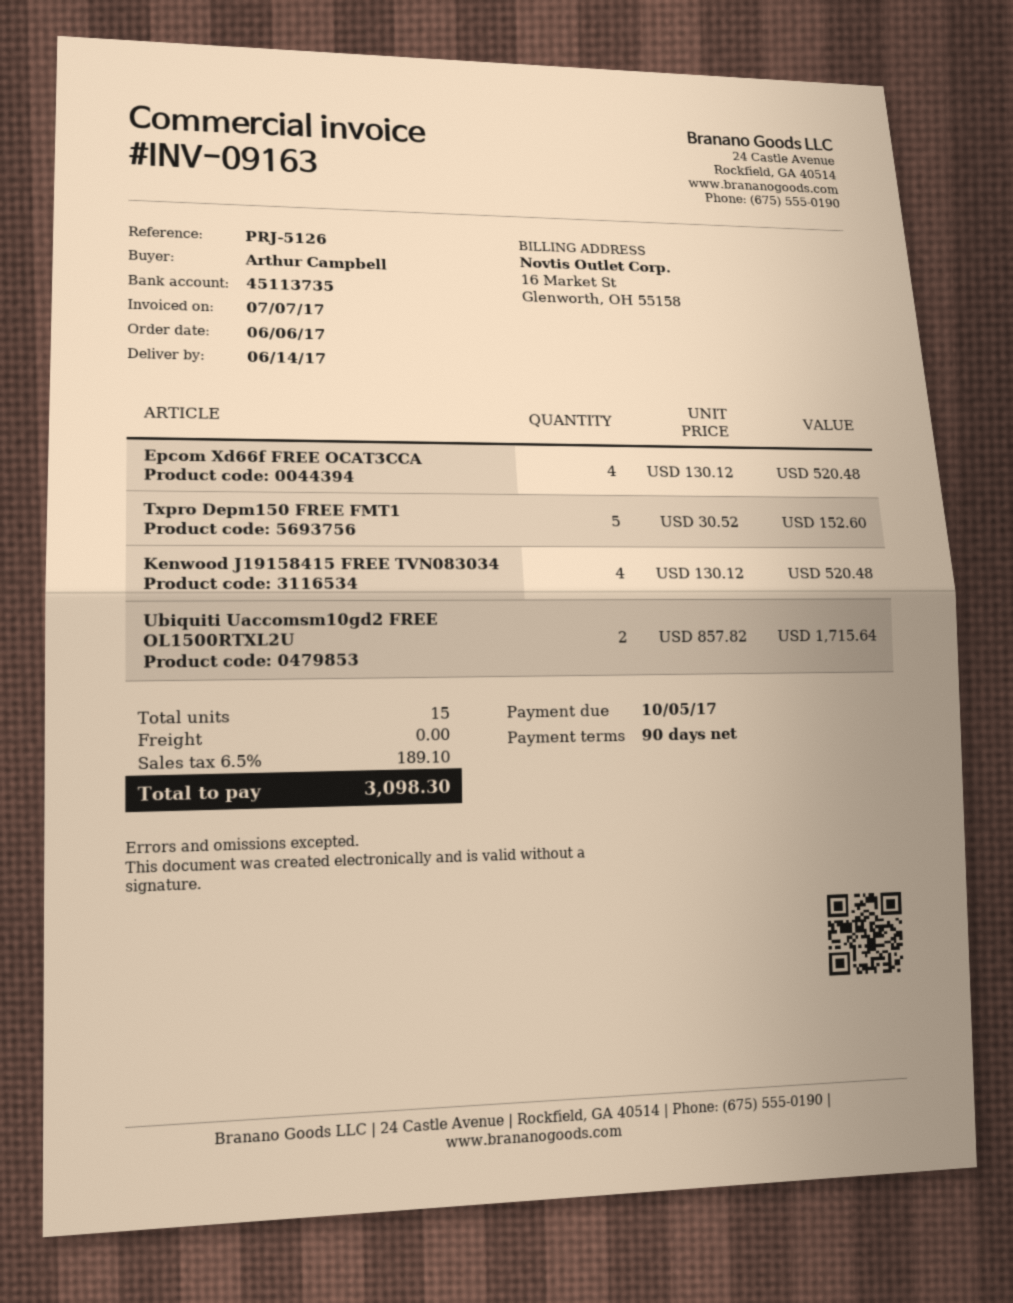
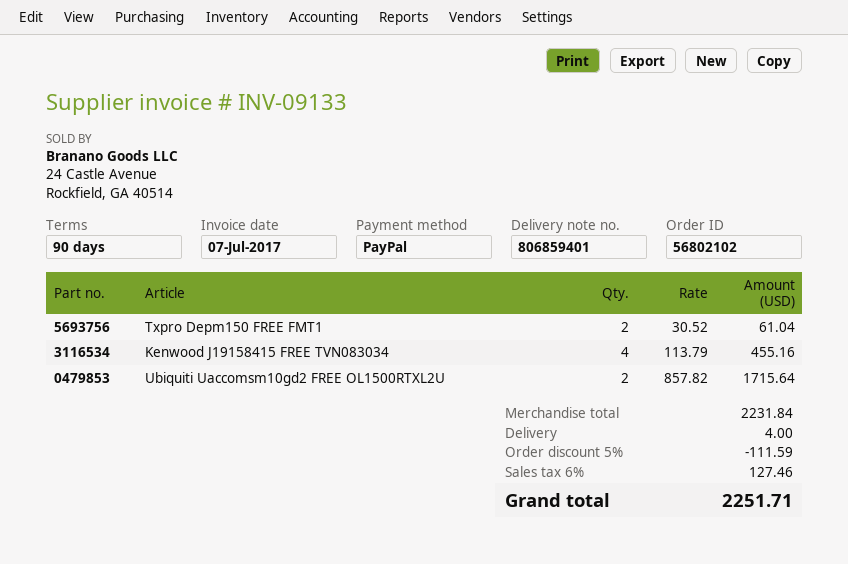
invoice number: INV-09163 -> INV-09133
Epcom Xd66f FREE OCAT3CCA: 4 x 130.12 = 520.48 -> none
Txpro Depm150 FREE FMT1: 5 x 30.52 = 152.60 -> 2 x 30.52 = 61.04
Kenwood J19158415 FREE TVN083034: 4 x 130.12 = 520.48 -> 4 x 113.79 = 455.16
discount: none -> 5% = 111.59
shipping: 0.00 -> 4.00
tax: 6.5% = 189.10 -> 6% = 127.46
total: 3098.30 -> 2251.71

